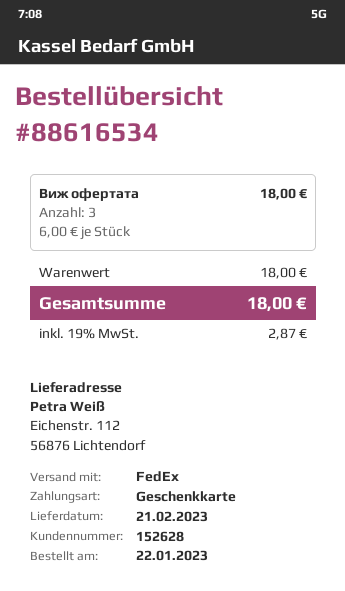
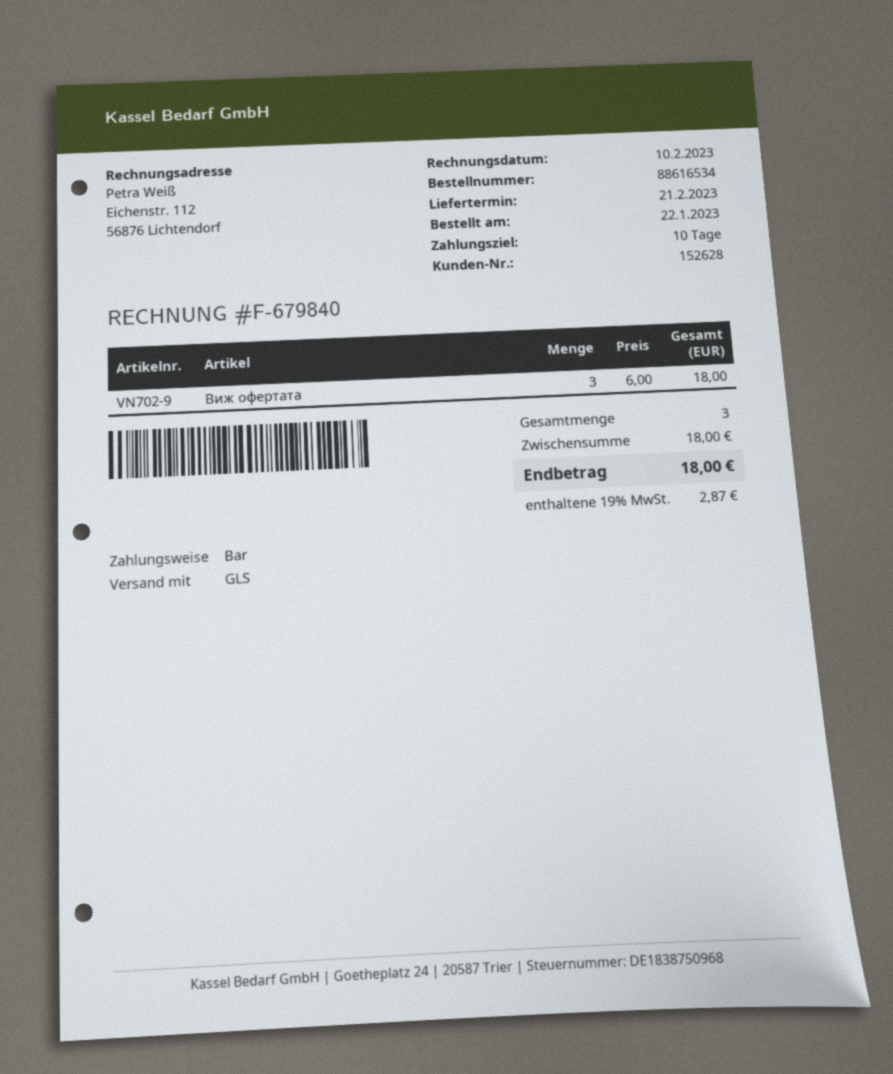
payment method: gift card -> cash
shipping method: FedEx -> GLS

